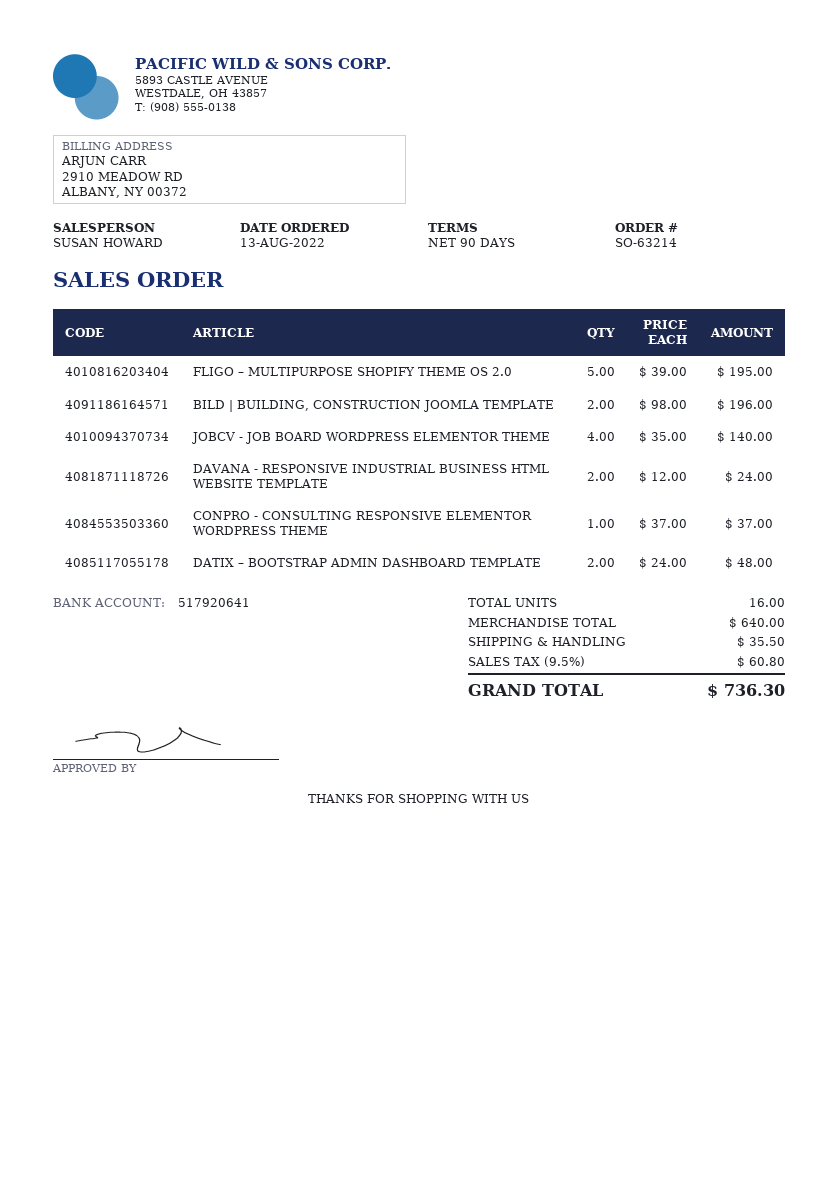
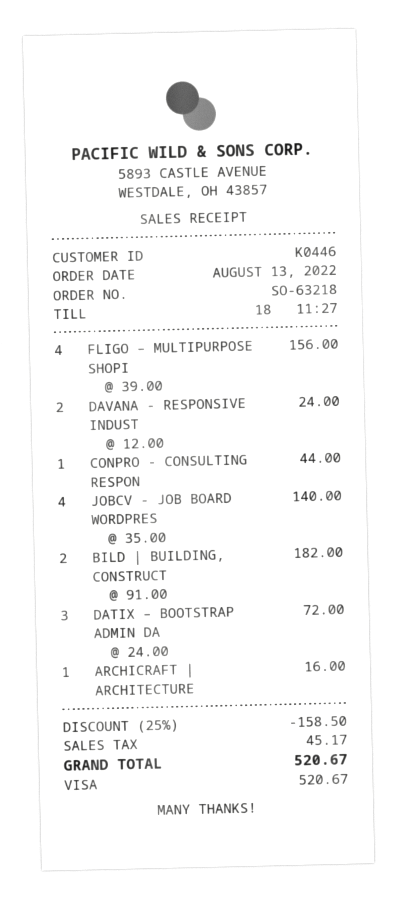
order number: SO-63214 -> SO-63218
FLIGO – MULTIPURPOSE SHOPIFY THEME OS 2.0: 5 x 39.00 = 195.00 -> 4 x 39.00 = 156.00
BILD | BUILDING, CONSTRUCTION JOOMLA TEMPLATE: 2 x 98.00 = 196.00 -> 2 x 91.00 = 182.00
CONPRO - CONSULTING RESPONSIVE ELEMENTOR WORDPRESS THEME: 1 x 37.00 = 37.00 -> 1 x 44.00 = 44.00
DATIX – BOOTSTRAP ADMIN DASHBOARD TEMPLATE: 2 x 24.00 = 48.00 -> 3 x 24.00 = 72.00
ARCHICRAFT | ARCHITECTURE: none -> 1 x 16.00 = 16.00
discount: none -> 25% = 158.50
shipping: 35.50 -> none
tax: 60.80 -> 45.17
total: 736.30 -> 520.67

